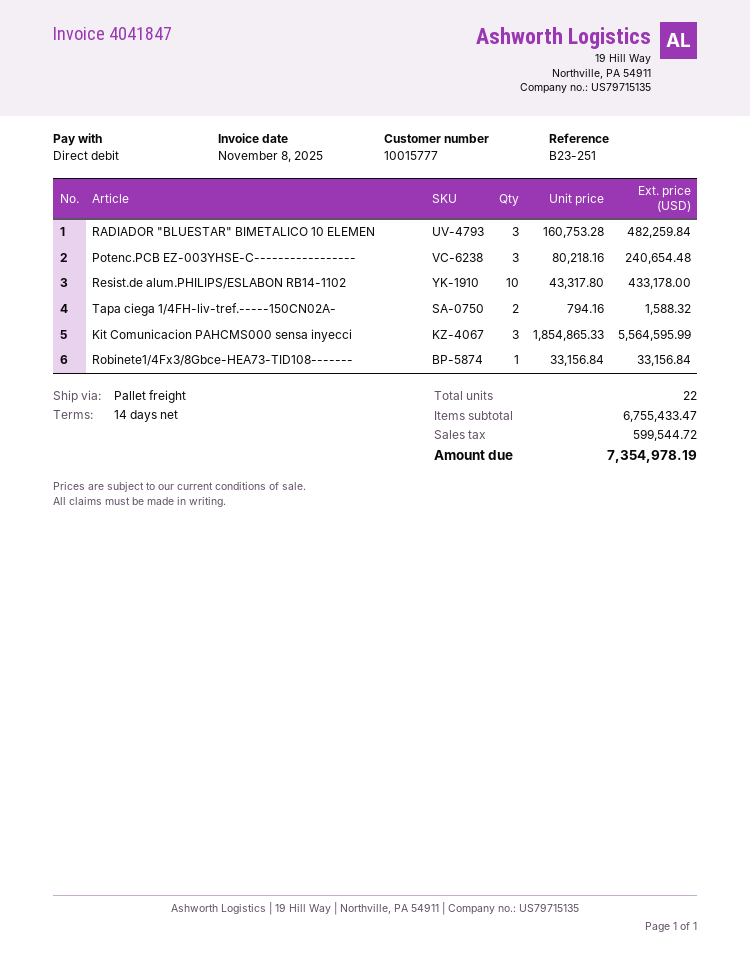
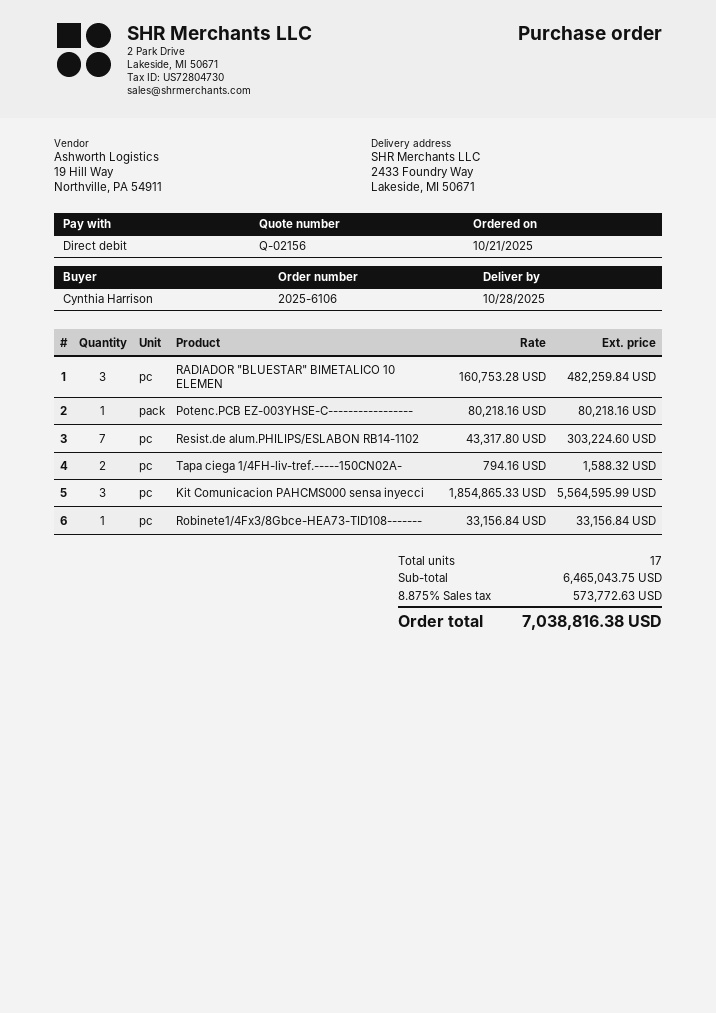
Potenc.PCB EZ-003YHSE-C-----------------: 3 x 80218.16 = 240654.48 -> 1 x 80218.16 = 80218.16
Resist.de alum.PHILIPS/ESLABON RB14-1102: 10 x 43317.80 = 433178.00 -> 7 x 43317.80 = 303224.60
total quantity: 22 -> 17
subtotal: 6755433.47 -> 6465043.75
tax: 599544.72 -> 573772.63
total: 7354978.19 -> 7038816.38

